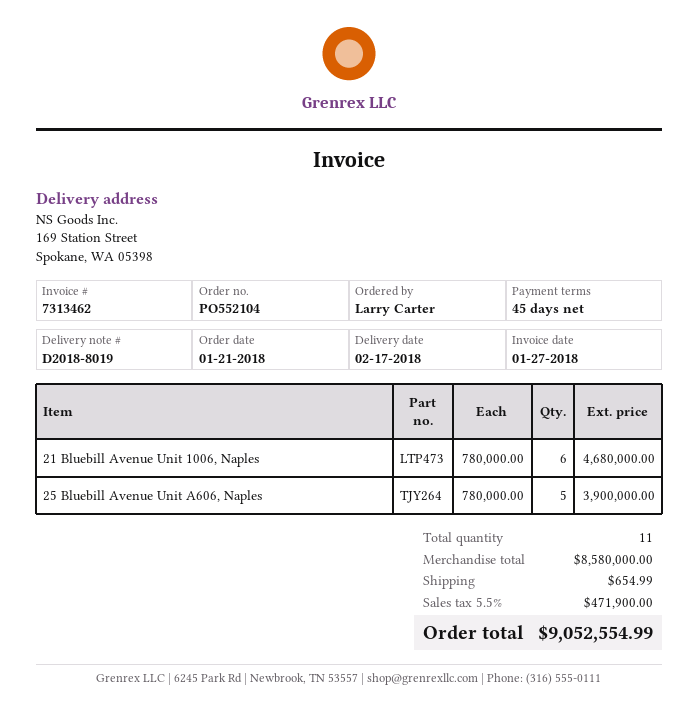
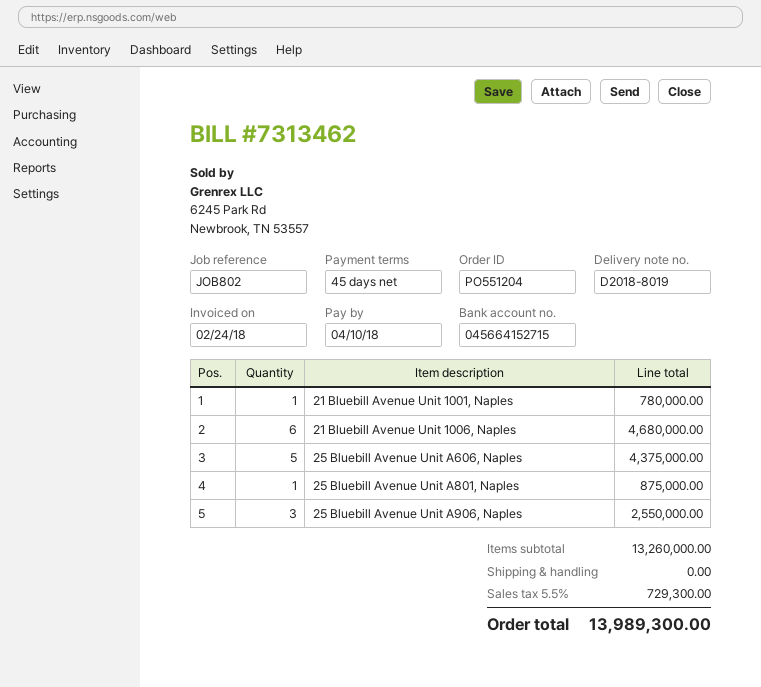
order number: PO552104 -> PO551204
invoice date: 2018-01-27 -> 2018-02-24
25 Bluebill Avenue Unit A606, Naples: 5 for 3900000.00 -> 5 for 4375000.00
21 Bluebill Avenue Unit 1001, Naples: none -> 1 for 780000.00
25 Bluebill Avenue Unit A801, Naples: none -> 1 for 875000.00
25 Bluebill Avenue Unit A906, Naples: none -> 3 for 2550000.00
subtotal: 8580000.00 -> 13260000.00
shipping: 654.99 -> 0.00
tax: 5.5% = 471900.00 -> 5.5% = 729300.00
total: 9052554.99 -> 13989300.00

